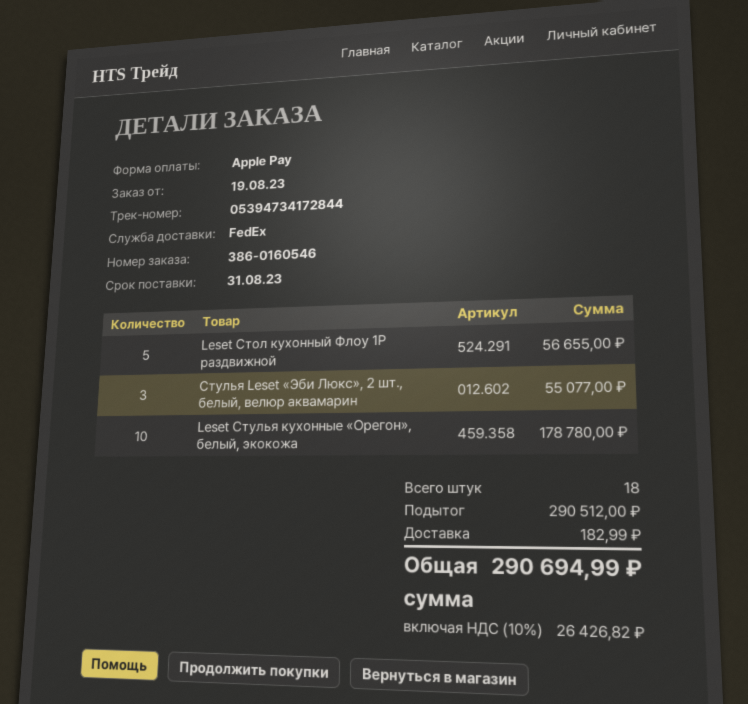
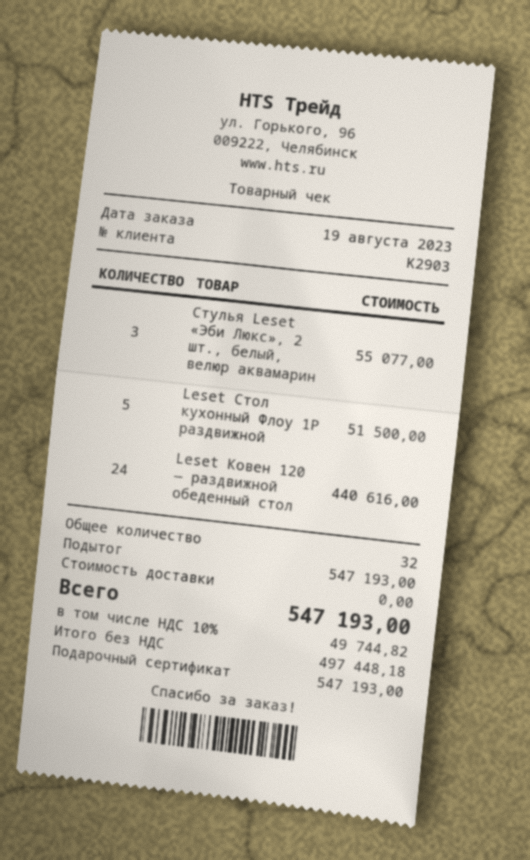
payment method: Apple Pay -> gift card
Leset Стол кухонный Флоу 1Р раздвижной: 5 for 56655.00 -> 5 for 51500.00
Leset Стулья кухонные «Орегон», белый, экокожа: 10 for 178780.00 -> none
Leset Ковен 120 — раздвижной обеденный стол: none -> 24 for 440616.00
total quantity: 18 -> 32
subtotal: 290512.00 -> 547193.00
shipping: 182.99 -> 0.00
tax: 10% = 26426.82 -> 10% = 49744.82
total: 290694.99 -> 547193.00

